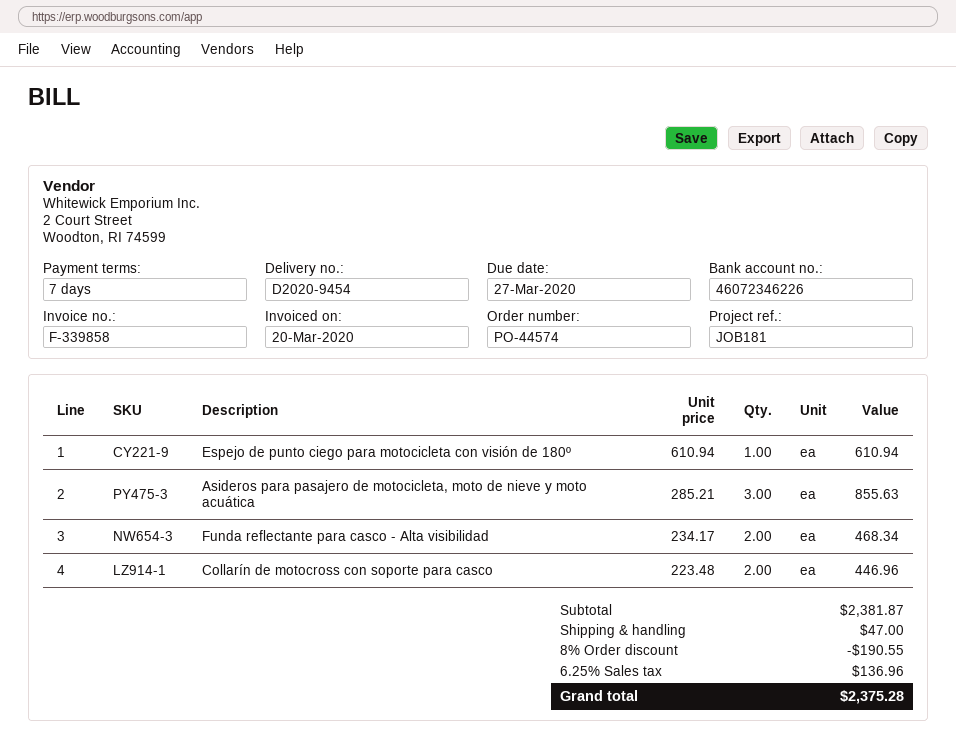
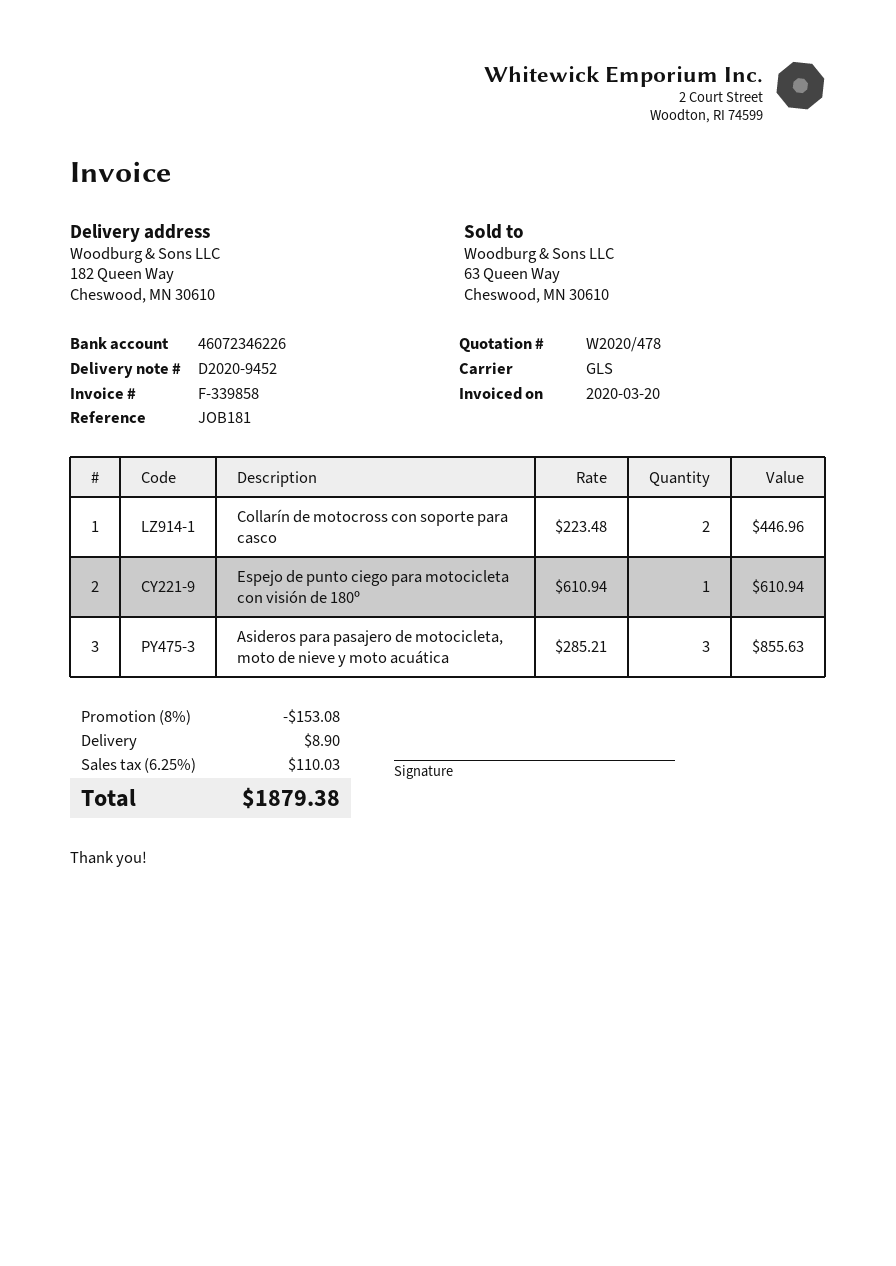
delivery note number: D2020-9454 -> D2020-9452
Funda reflectante para casco - Alta visibilidad: 2 x 234.17 = 468.34 -> none
discount: 8% = 190.55 -> 8% = 153.08
shipping: 47.00 -> 8.90
tax: 6.25% = 136.96 -> 6.25% = 110.03
total: 2375.28 -> 1879.38

